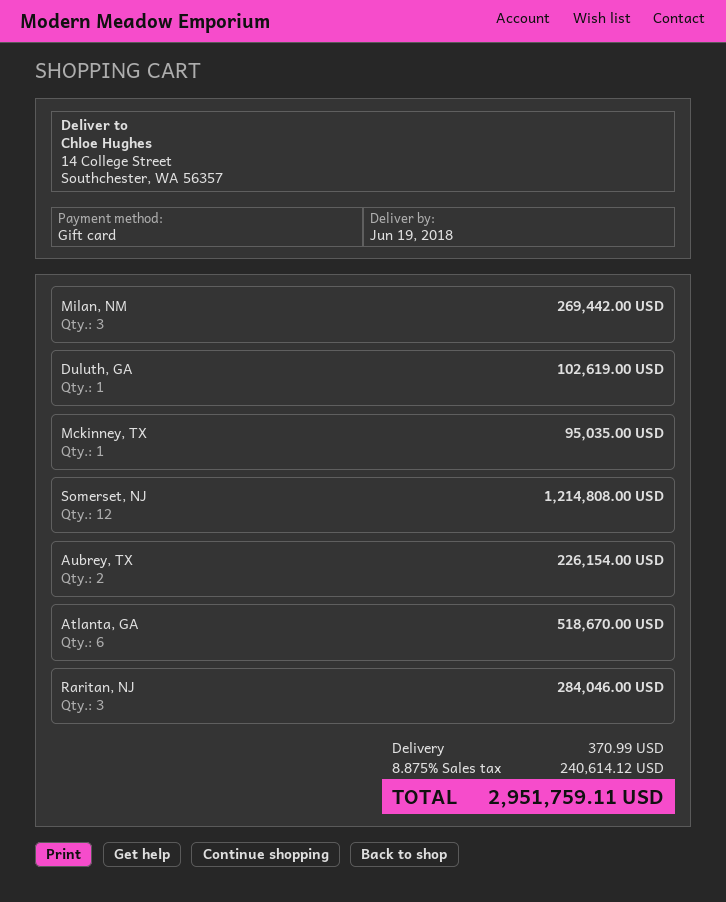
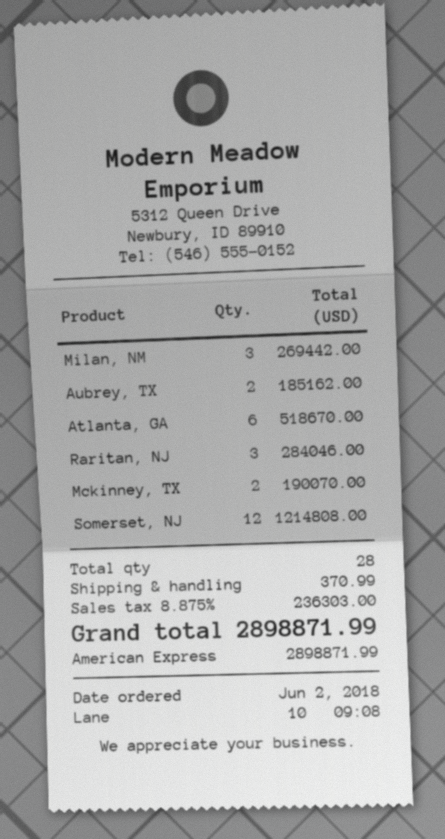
payment method: gift card -> American Express
Duluth, GA: 1 for 102619.00 -> none
Mckinney, TX: 1 for 95035.00 -> 2 for 190070.00
Aubrey, TX: 2 for 226154.00 -> 2 for 185162.00
tax: 8.875% = 240614.12 -> 8.875% = 236303.00
total: 2951759.11 -> 2898871.99

